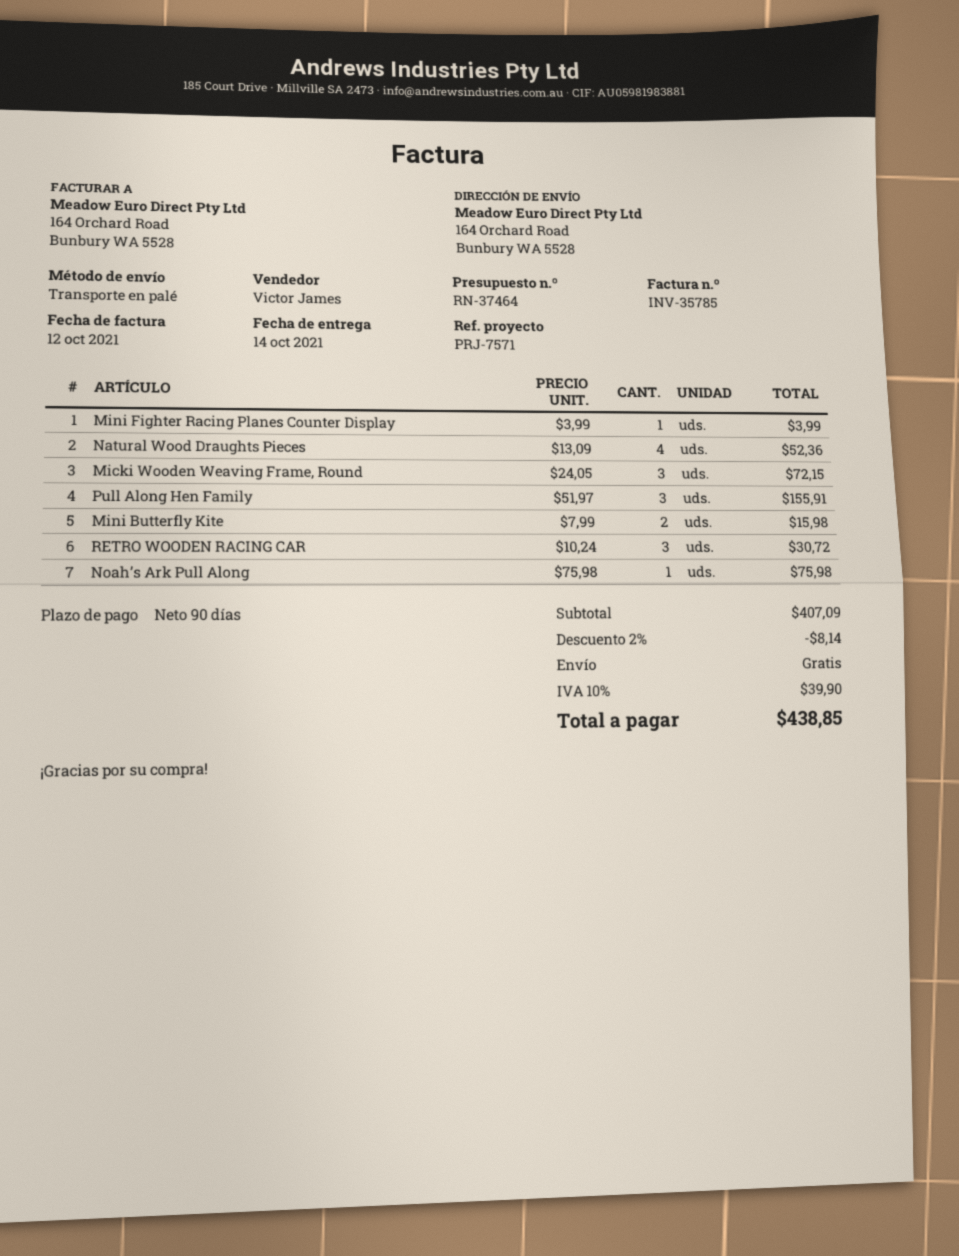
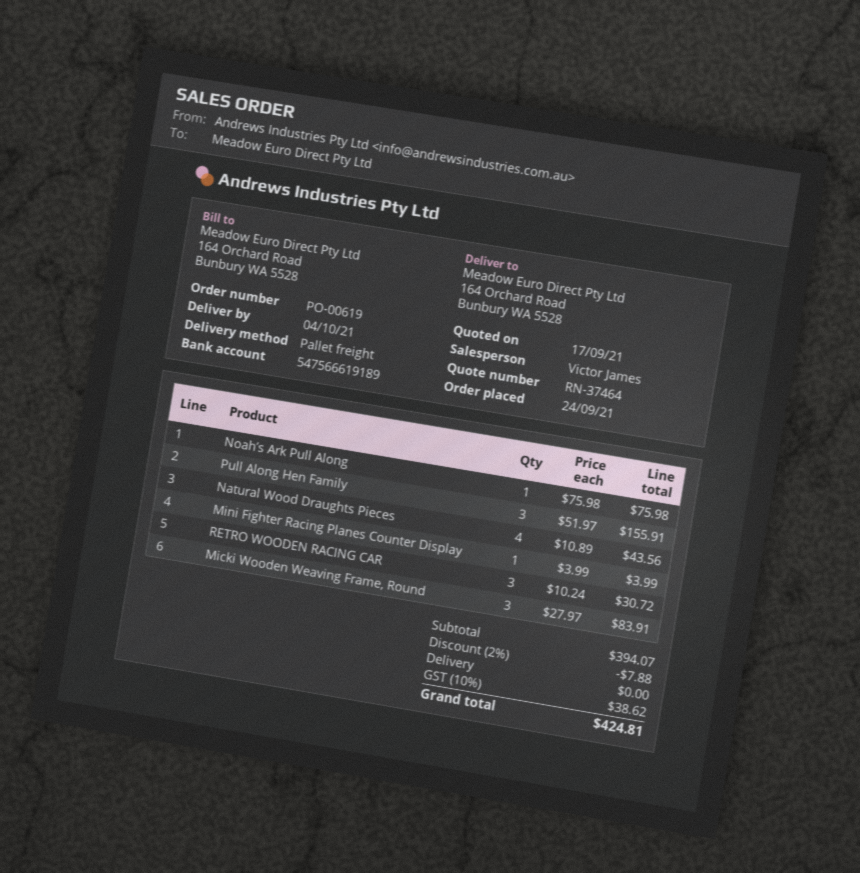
delivery date: 2021-10-14 -> 2021-10-04
Natural Wood Draughts Pieces: 4 x 13.09 = 52.36 -> 4 x 10.89 = 43.56
Micki Wooden Weaving Frame, Round: 3 x 24.05 = 72.15 -> 3 x 27.97 = 83.91
Mini Butterfly Kite: 2 x 7.99 = 15.98 -> none
subtotal: 407.09 -> 394.07
discount: 2% = 8.14 -> 2% = 7.88
tax: 10% = 39.90 -> 10% = 38.62
total: 438.85 -> 424.81

